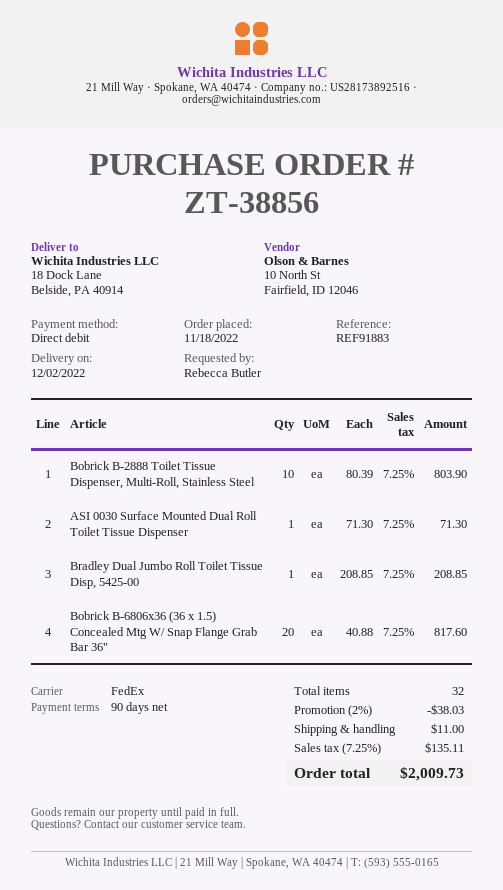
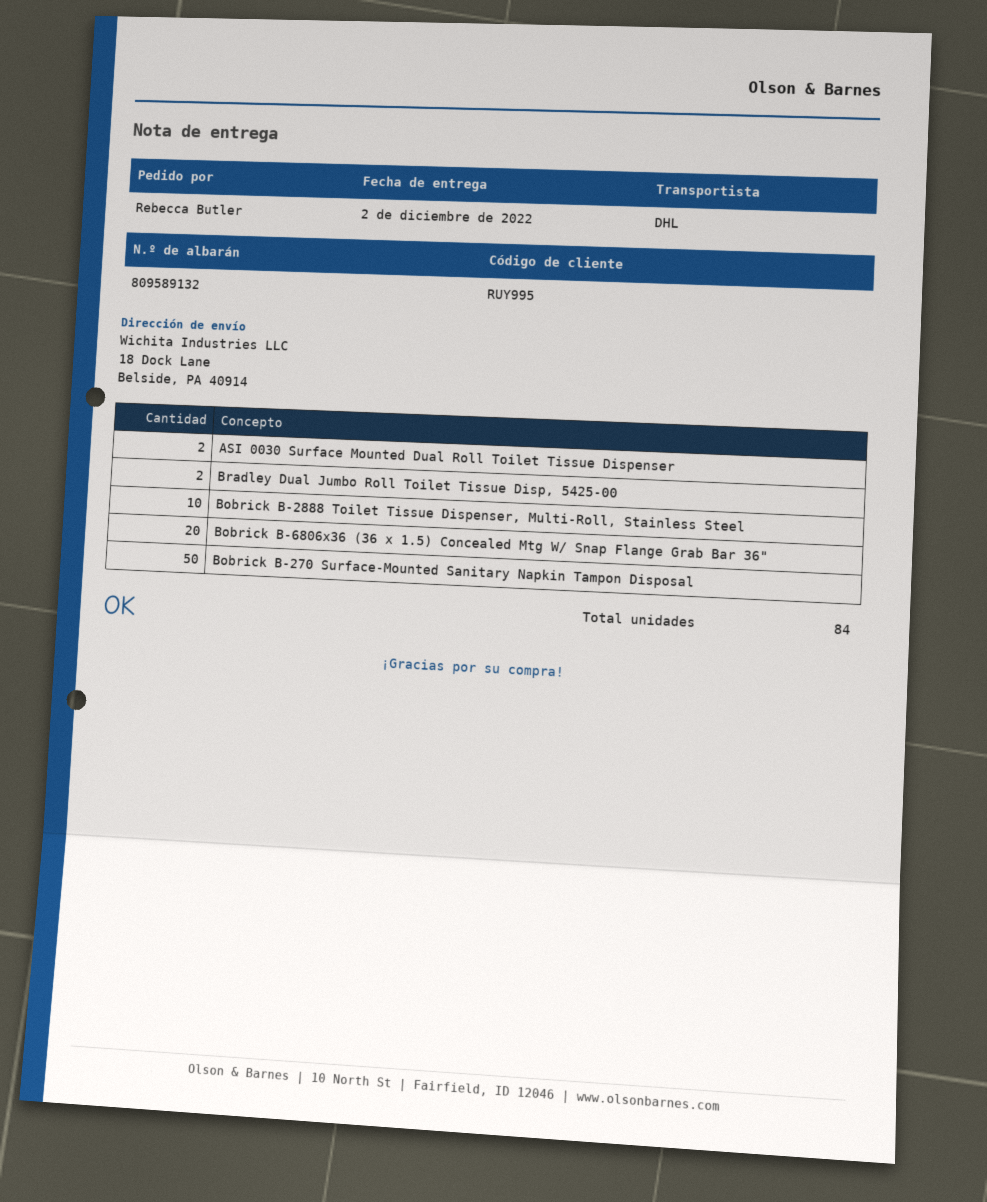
shipping method: FedEx -> DHL
ASI 0030 Surface Mounted Dual Roll Toilet Tissue Dispenser: 1 -> 2
Bradley Dual Jumbo Roll Toilet Tissue Disp, 5425-00: 1 -> 2
Bobrick B-270 Surface-Mounted Sanitary Napkin Tampon Disposal: none -> 50
total quantity: 32 -> 84

